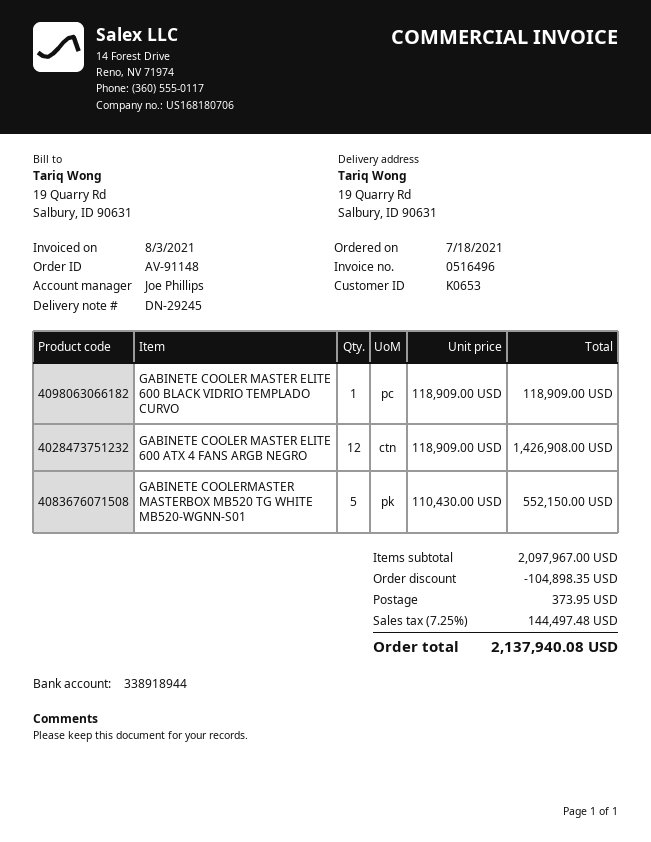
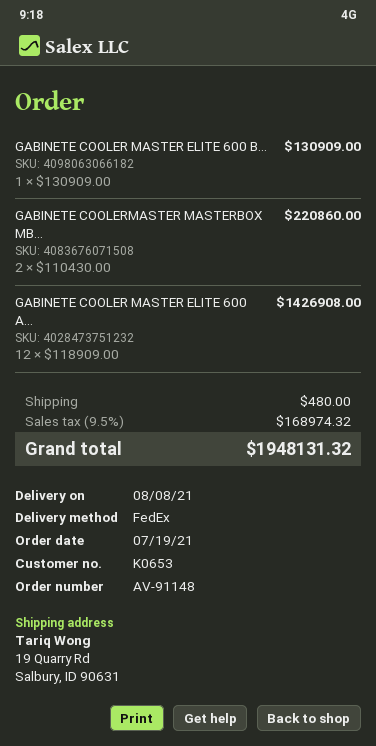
order date: 2021-07-18 -> 2021-07-19
GABINETE COOLER MASTER ELITE 600 BLACK VIDRIO TEMPLADO CURVO: 1 x 118909.00 = 118909.00 -> 1 x 130909.00 = 130909.00
GABINETE COOLERMASTER MASTERBOX MB520 TG WHITE MB520-WGNN-S01: 5 x 110430.00 = 552150.00 -> 2 x 110430.00 = 220860.00
discount: 104898.35 -> none
shipping: 373.95 -> 480.00
tax: 7.25% = 144497.48 -> 9.5% = 168974.32
total: 2137940.08 -> 1948131.32

